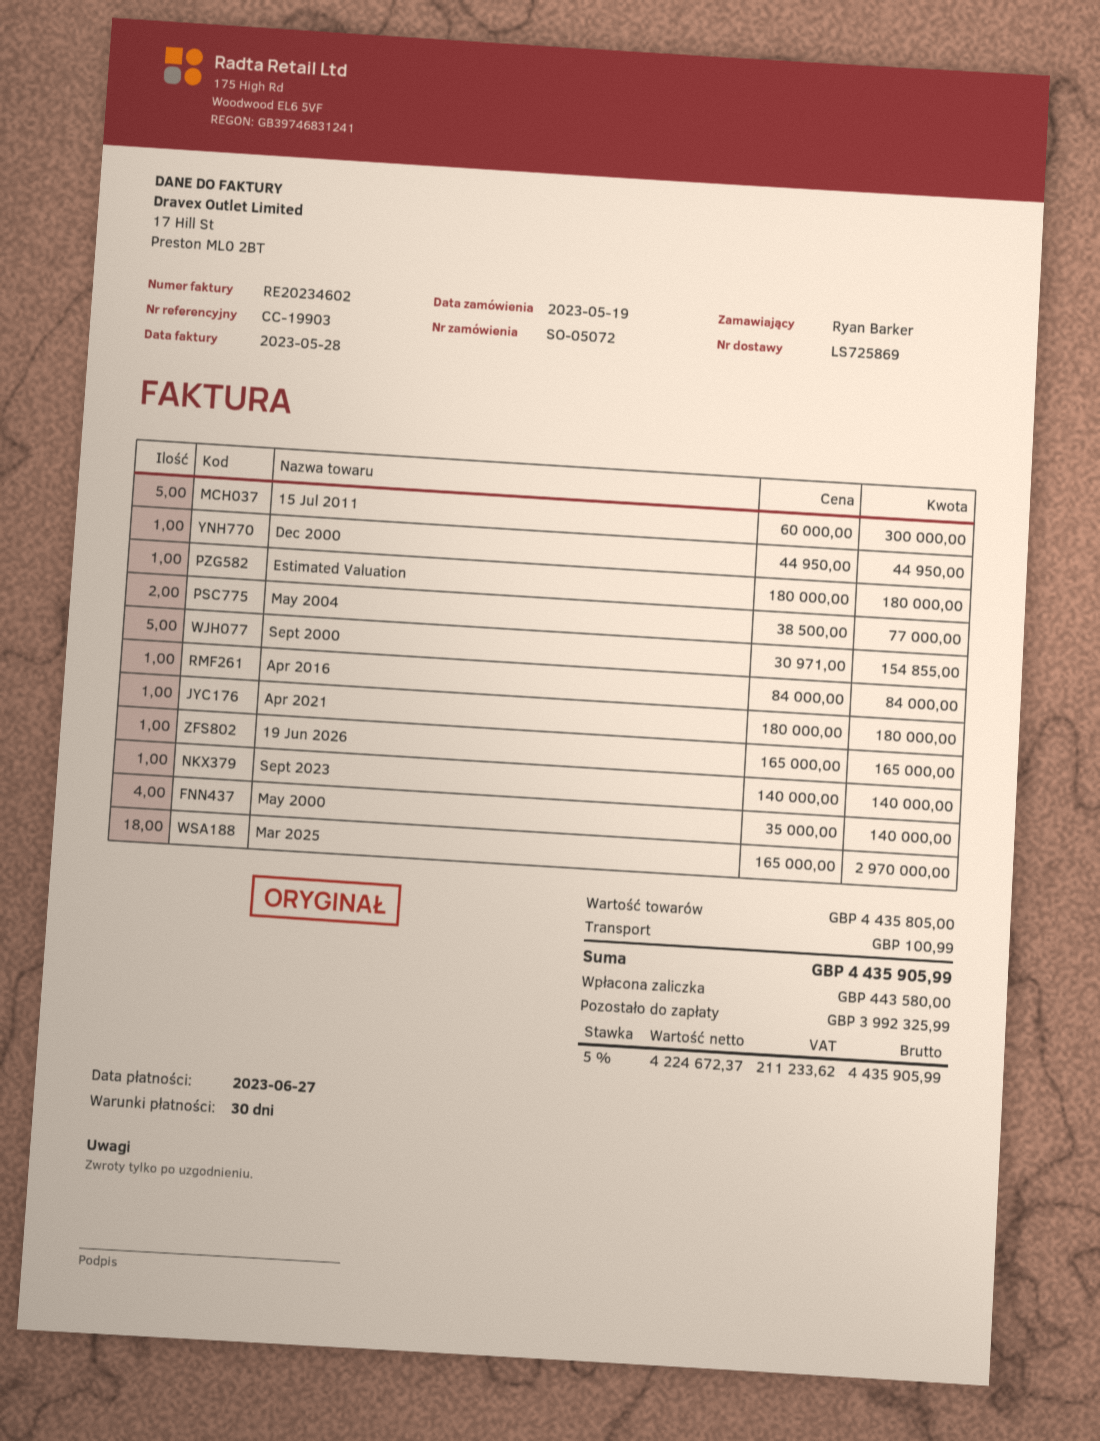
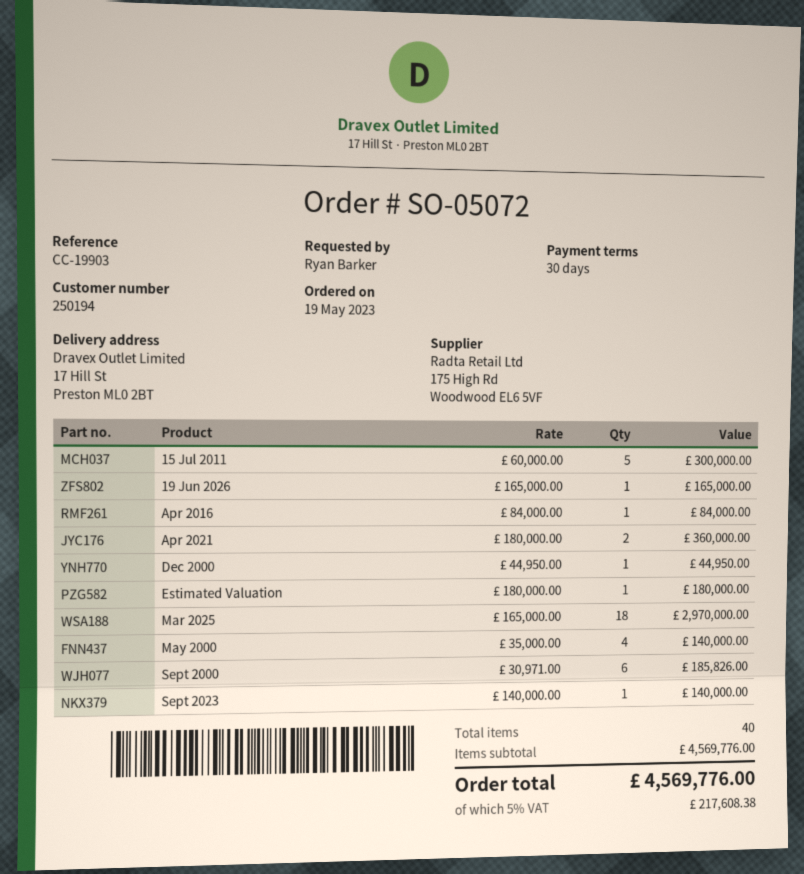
May 2004: 2 x 38500.00 = 77000.00 -> none
Sept 2000: 5 x 30971.00 = 154855.00 -> 6 x 30971.00 = 185826.00
Apr 2021: 1 x 180000.00 = 180000.00 -> 2 x 180000.00 = 360000.00
subtotal: 4435805.00 -> 4569776.00
shipping: 100.99 -> none
tax: 5% = 211233.62 -> 5% = 217608.38
total: 4435905.99 -> 4569776.00

